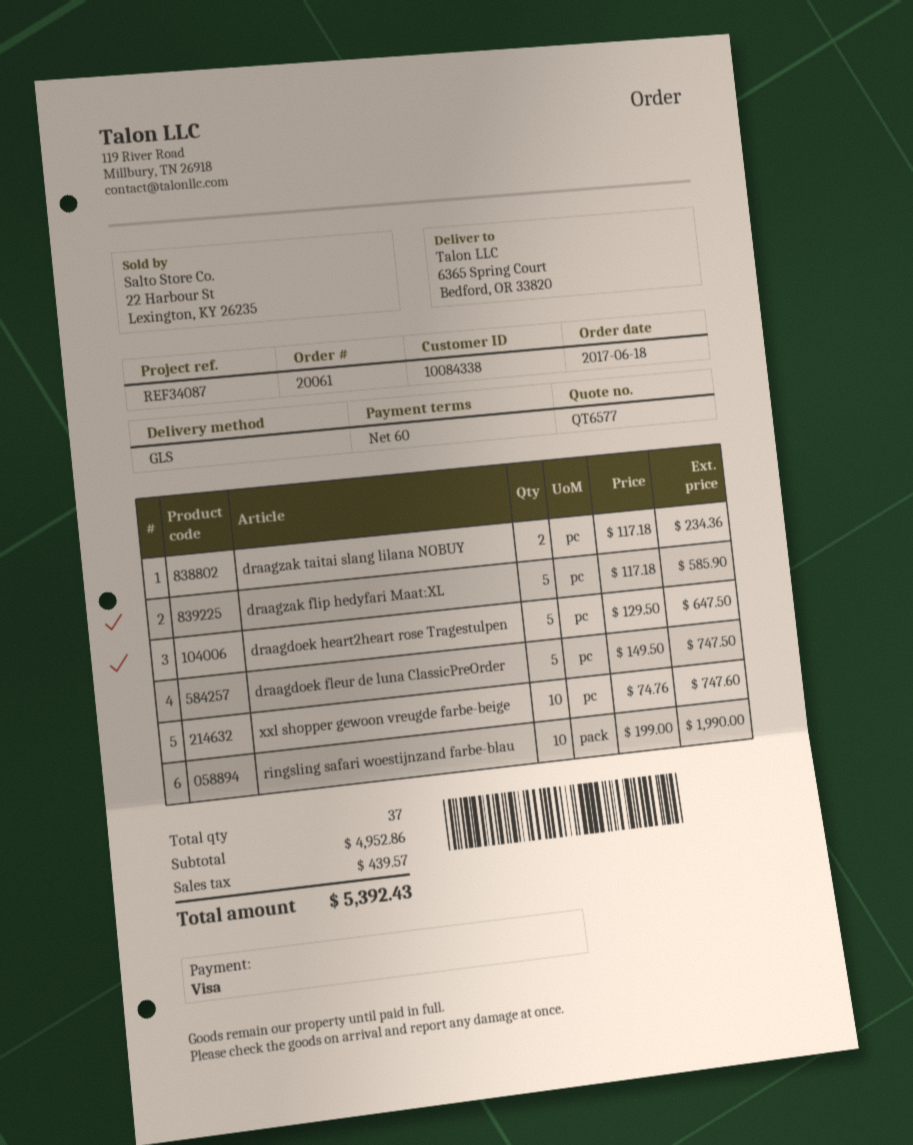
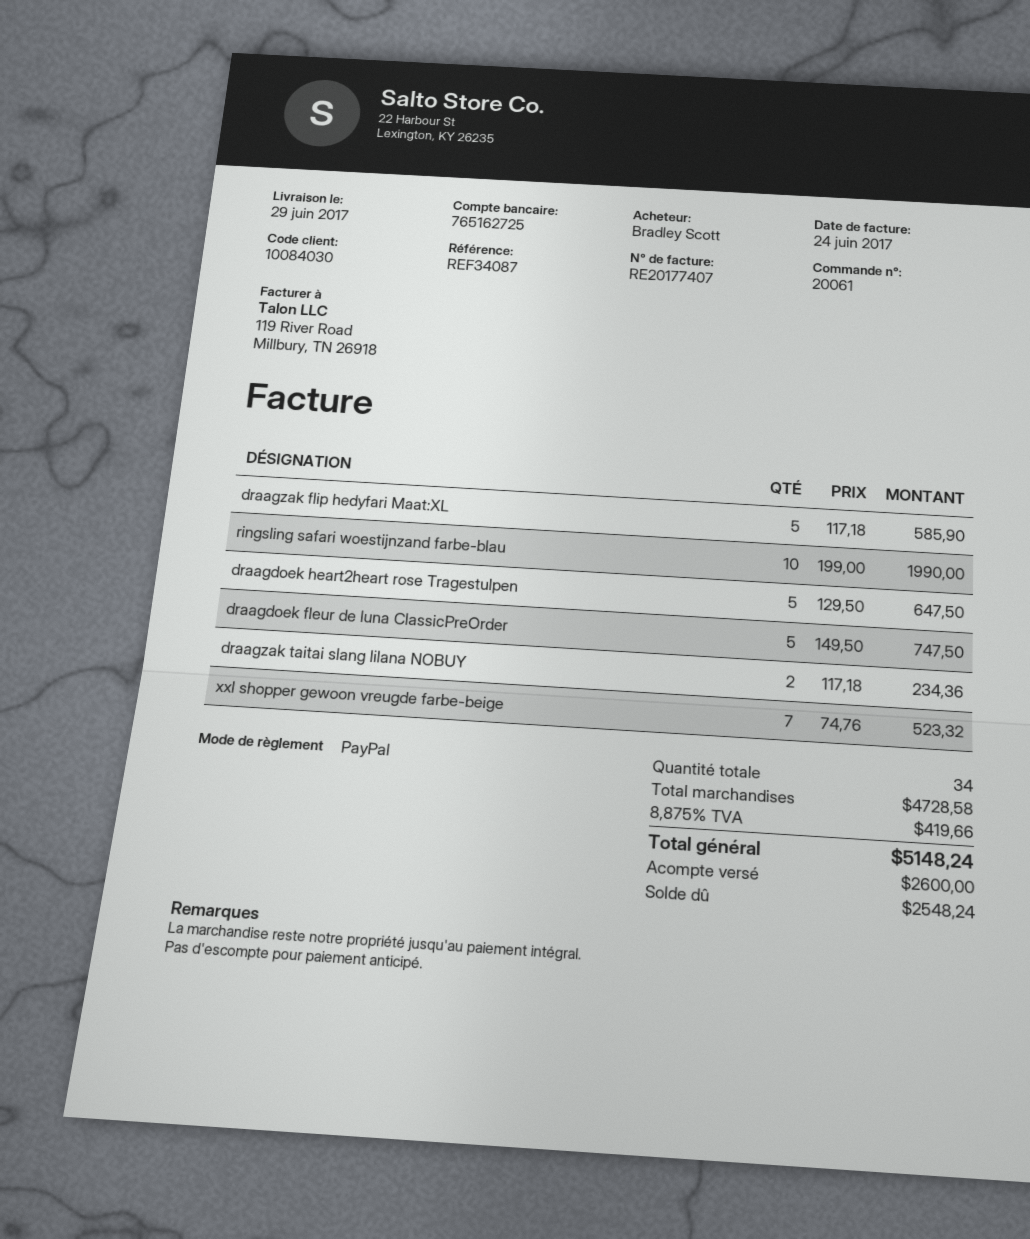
customer number: 10084338 -> 10084030
payment method: Visa -> PayPal
xxl shopper gewoon vreugde farbe-beige: 10 x 74.76 = 747.60 -> 7 x 74.76 = 523.32
total quantity: 37 -> 34
subtotal: 4952.86 -> 4728.58
tax: 439.57 -> 419.66
total: 5392.43 -> 5148.24

